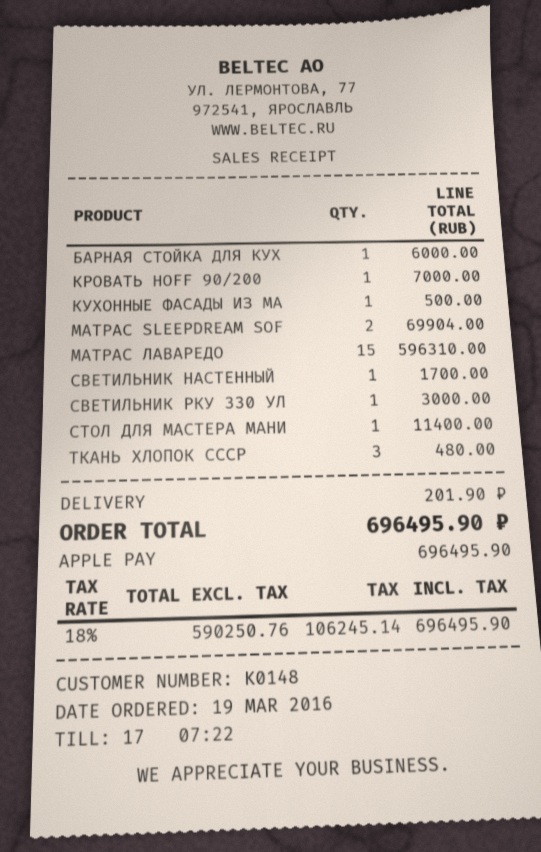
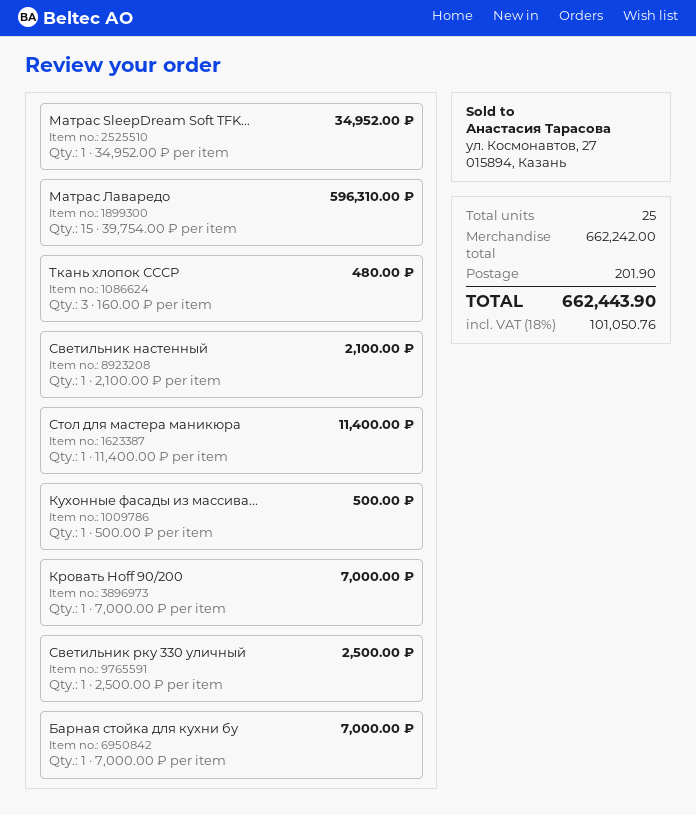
БАРНАЯ СТОЙКА ДЛЯ КУХ: 1 for 6000.00 -> 1 for 7000.00
МАТРАС SLEEPDREAM SOF: 2 for 69904.00 -> 1 for 34952.00
СВЕТИЛЬНИК НАСТЕННЫЙ: 1 for 1700.00 -> 1 for 2100.00
СВЕТИЛЬНИК РКУ 330 УЛ: 1 for 3000.00 -> 1 for 2500.00
tax: 18% = 106245.14 -> 18% = 101050.76
total: 696495.90 -> 662443.90

